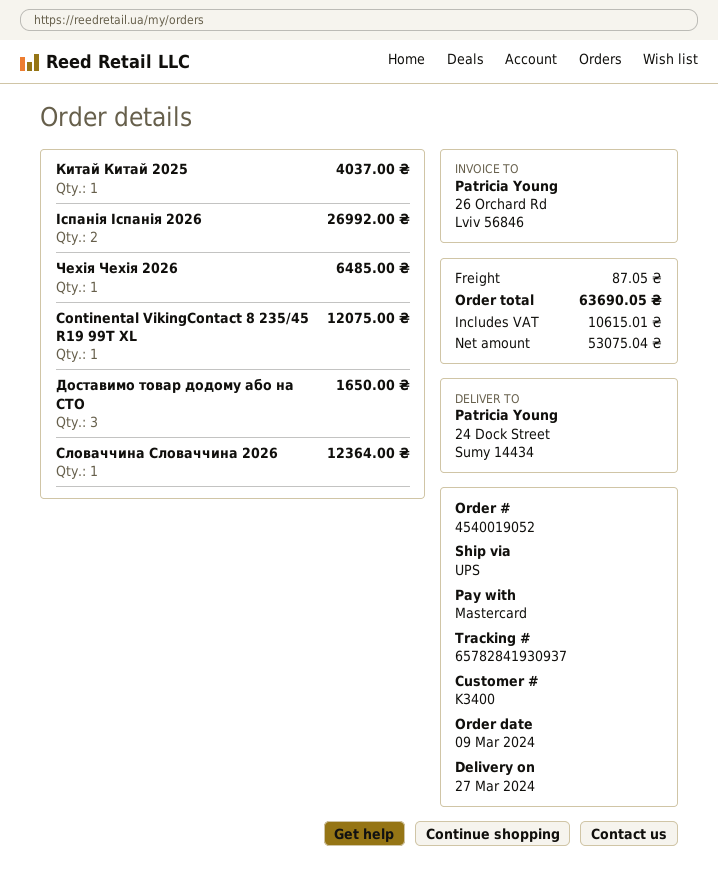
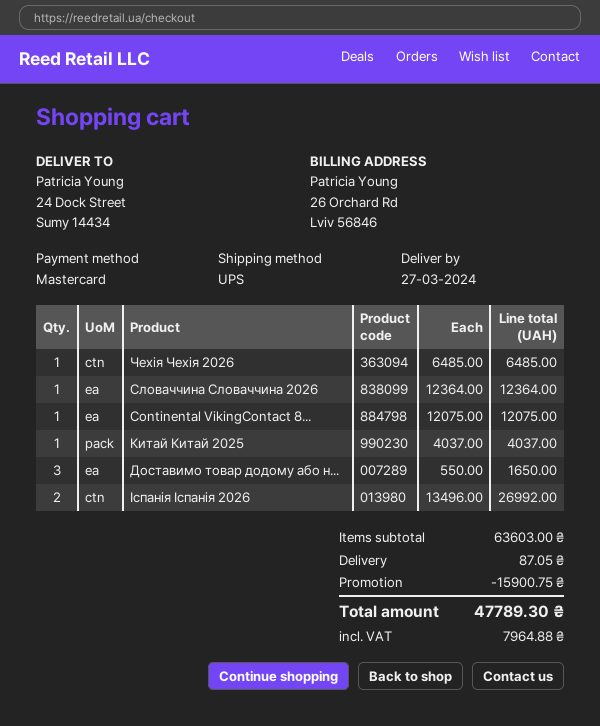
discount: none -> 15900.75
tax: 10615.01 -> 7964.88
total: 63690.05 -> 47789.30

